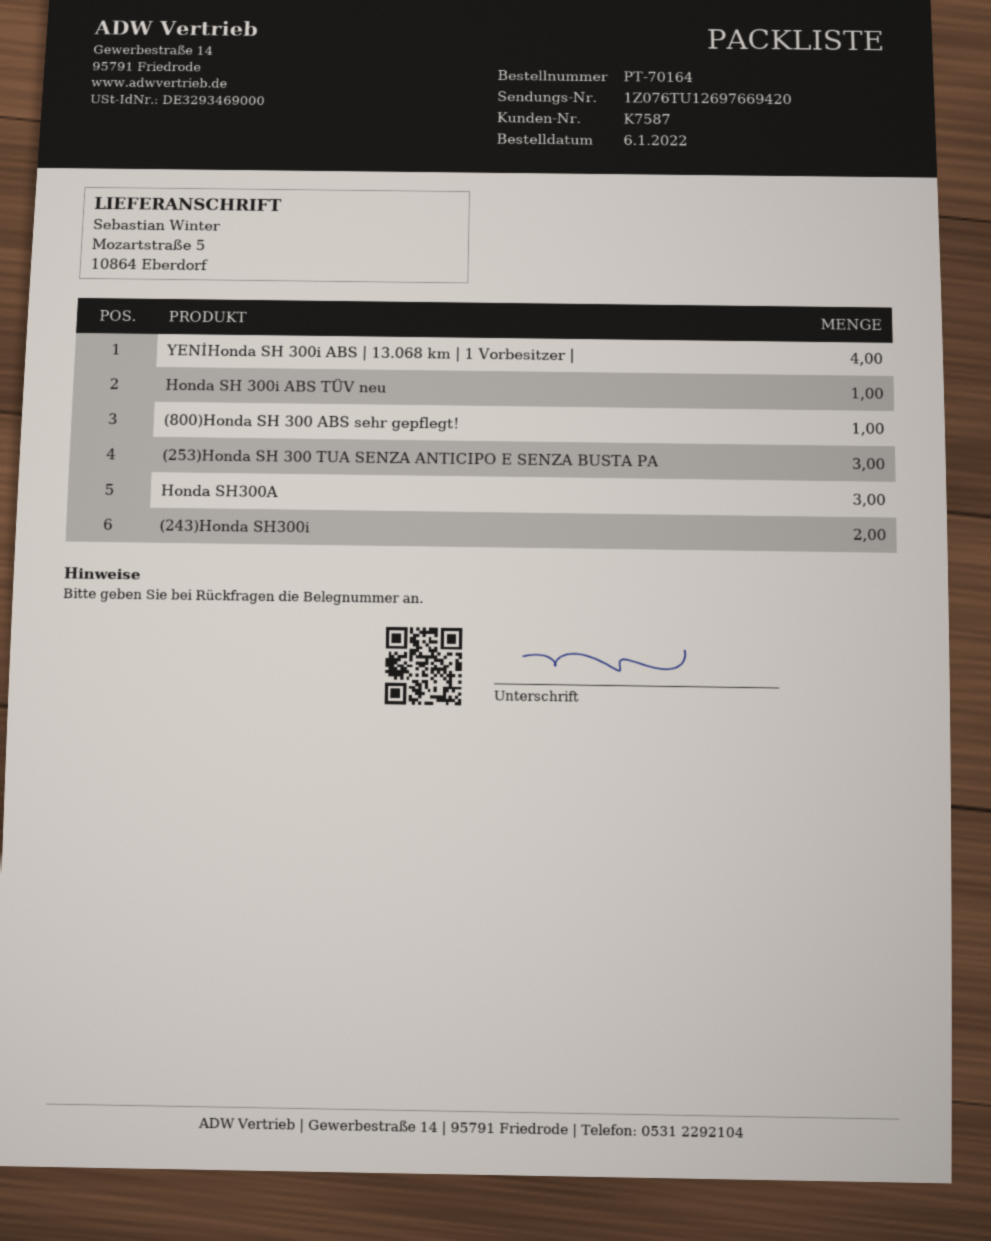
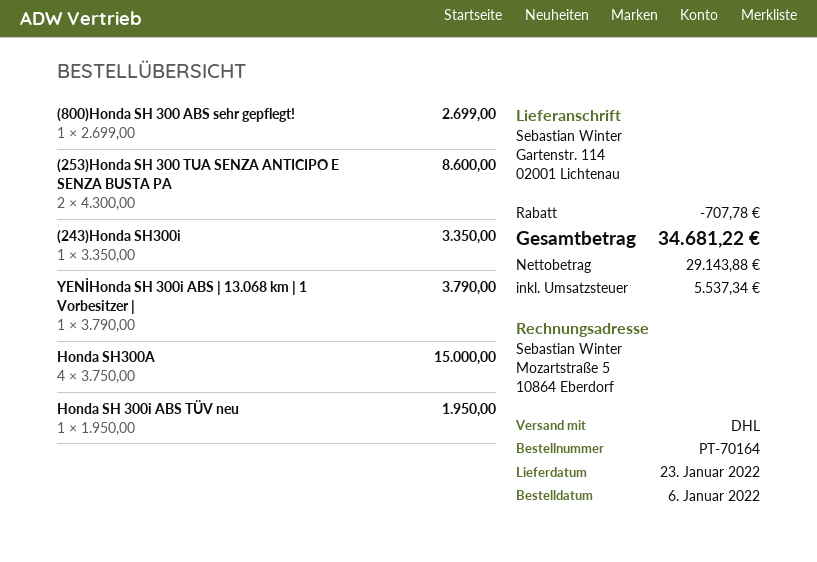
ship to: Mozartstraße 5, 10864 Eberdorf -> Gartenstr. 114, 02001 Lichtenau
YENİHonda SH 300i ABS | 13.068 km | 1 Vorbesitzer |: 4 -> 1
(253)Honda SH 300 TUA SENZA ANTICIPO E SENZA BUSTA PA: 3 -> 2
Honda SH300A: 3 -> 4
(243)Honda SH300i: 2 -> 1

